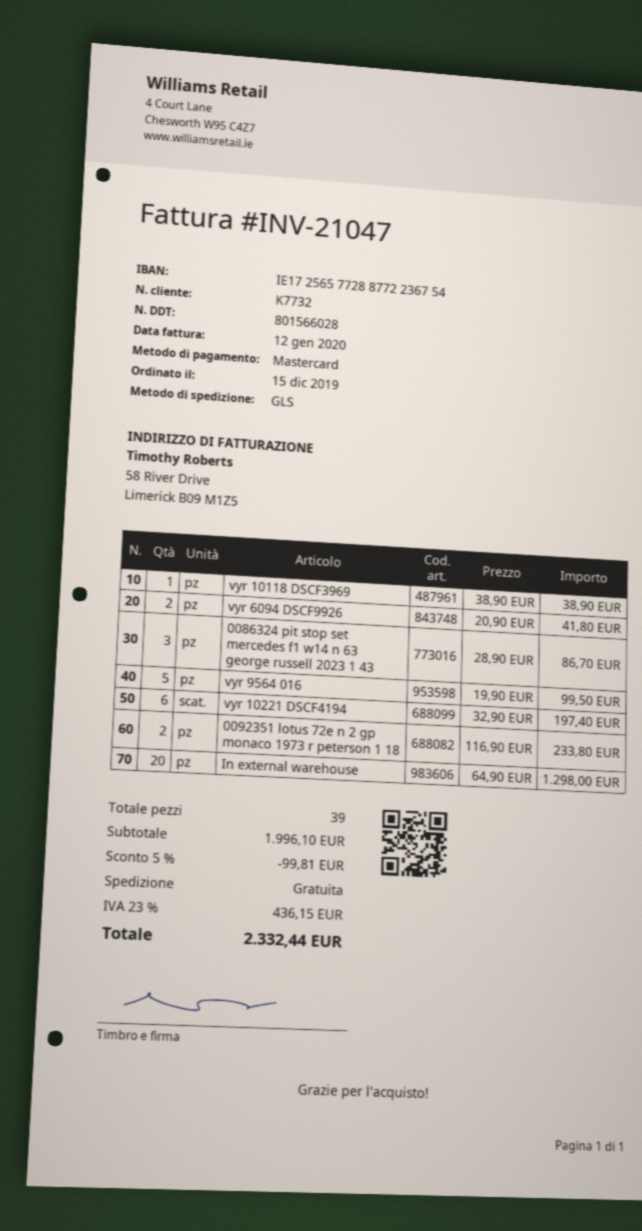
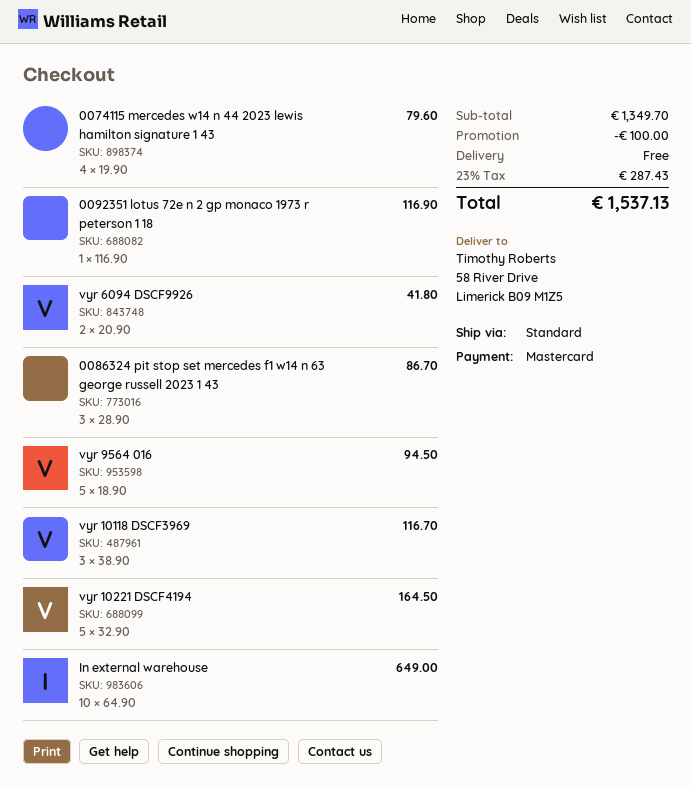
shipping method: GLS -> standard
vyr 10118 DSCF3969: 1 x 38.90 = 38.90 -> 3 x 38.90 = 116.70
vyr 9564 016: 5 x 19.90 = 99.50 -> 5 x 18.90 = 94.50
vyr 10221 DSCF4194: 6 x 32.90 = 197.40 -> 5 x 32.90 = 164.50
0092351 lotus 72e n 2 gp monaco 1973 r peterson 1 18: 2 x 116.90 = 233.80 -> 1 x 116.90 = 116.90
In external warehouse: 20 x 64.90 = 1298.00 -> 10 x 64.90 = 649.00
0074115 mercedes w14 n 44 2023 lewis hamilton signature 1 43: none -> 4 x 19.90 = 79.60
subtotal: 1996.10 -> 1349.70
discount: 99.81 -> 100.00
tax: 23% = 436.15 -> 23% = 287.43
total: 2332.44 -> 1537.13

